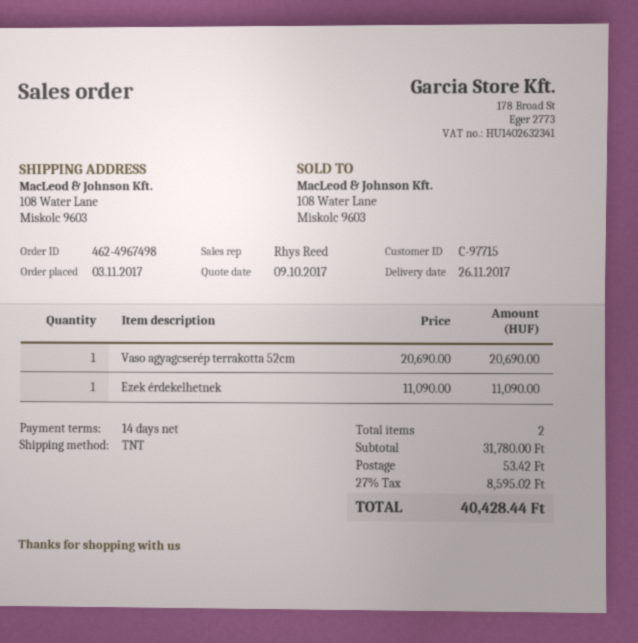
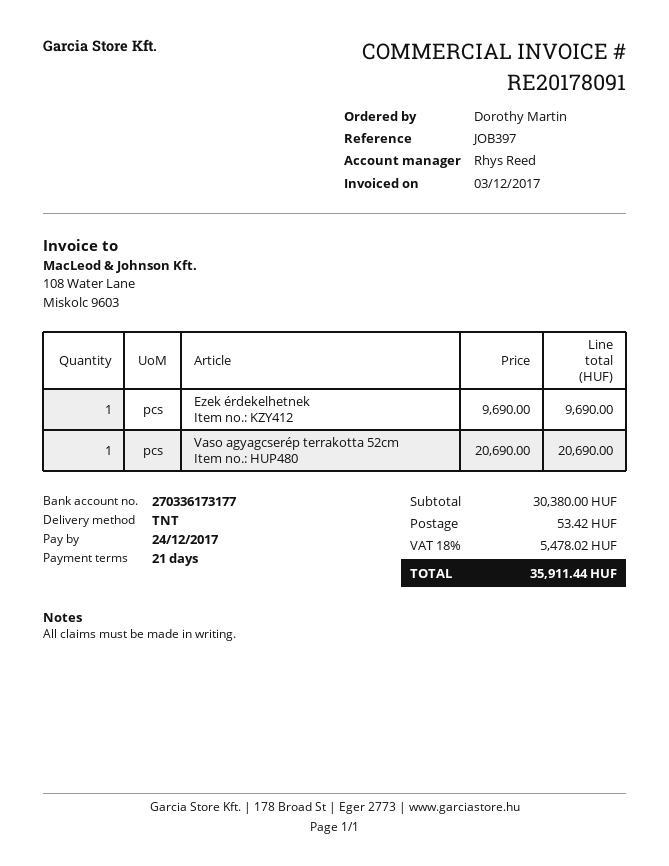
payment terms: 14 days -> 21 days
Ezek érdekelhetnek: 1 x 11090.00 = 11090.00 -> 1 x 9690.00 = 9690.00
subtotal: 31780.00 -> 30380.00
tax: 27% = 8595.02 -> 18% = 5478.02
total: 40428.44 -> 35911.44

